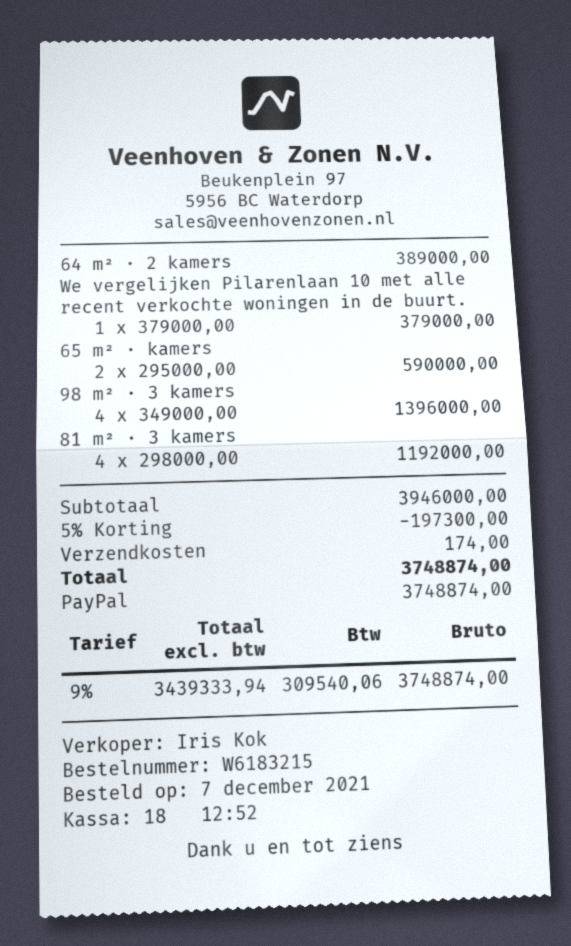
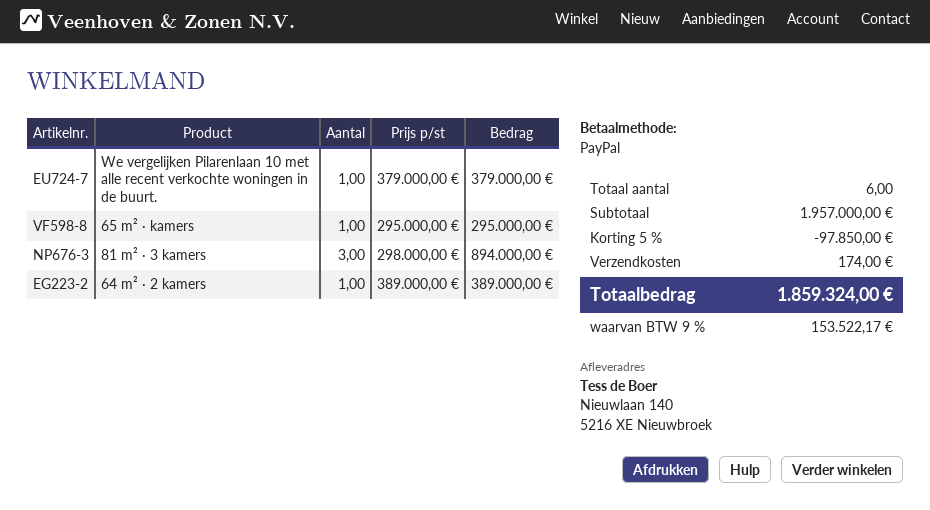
65 m² · kamers: 2 x 295000.00 = 590000.00 -> 1 x 295000.00 = 295000.00
98 m² · 3 kamers: 4 x 349000.00 = 1396000.00 -> none
81 m² · 3 kamers: 4 x 298000.00 = 1192000.00 -> 3 x 298000.00 = 894000.00
subtotal: 3946000.00 -> 1957000.00
discount: 5% = 197300.00 -> 5% = 97850.00
tax: 9% = 309540.06 -> 9% = 153522.17
total: 3748874.00 -> 1859324.00

